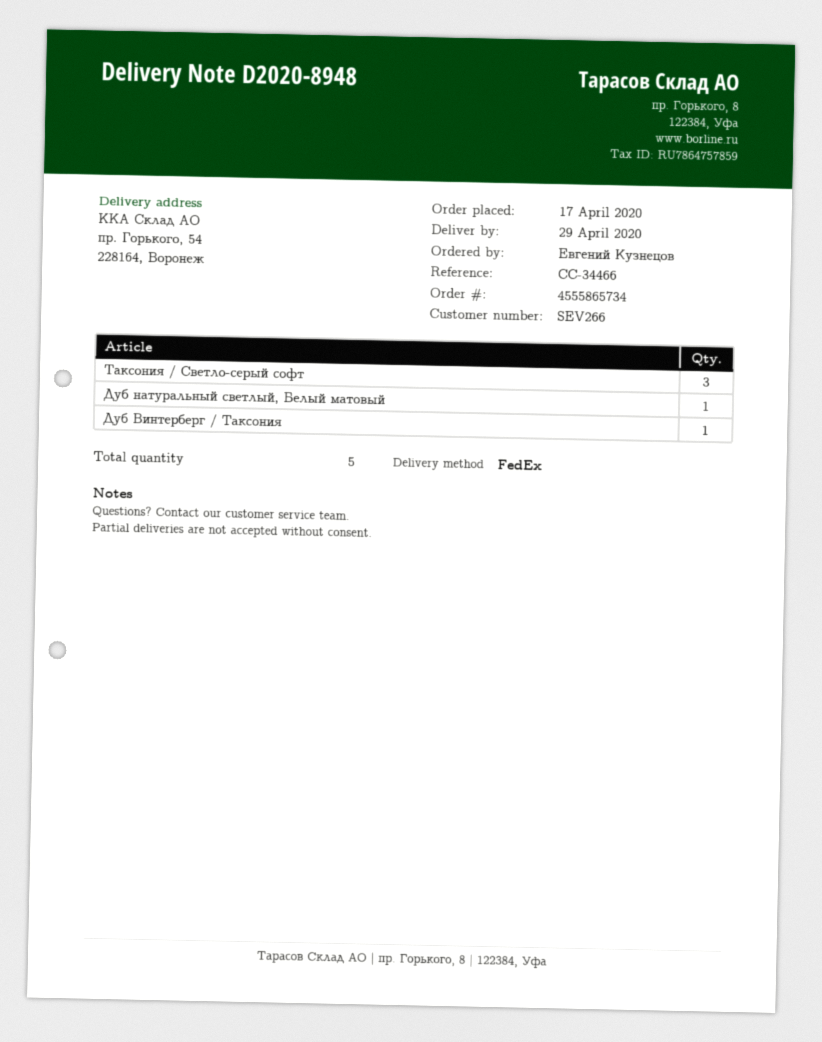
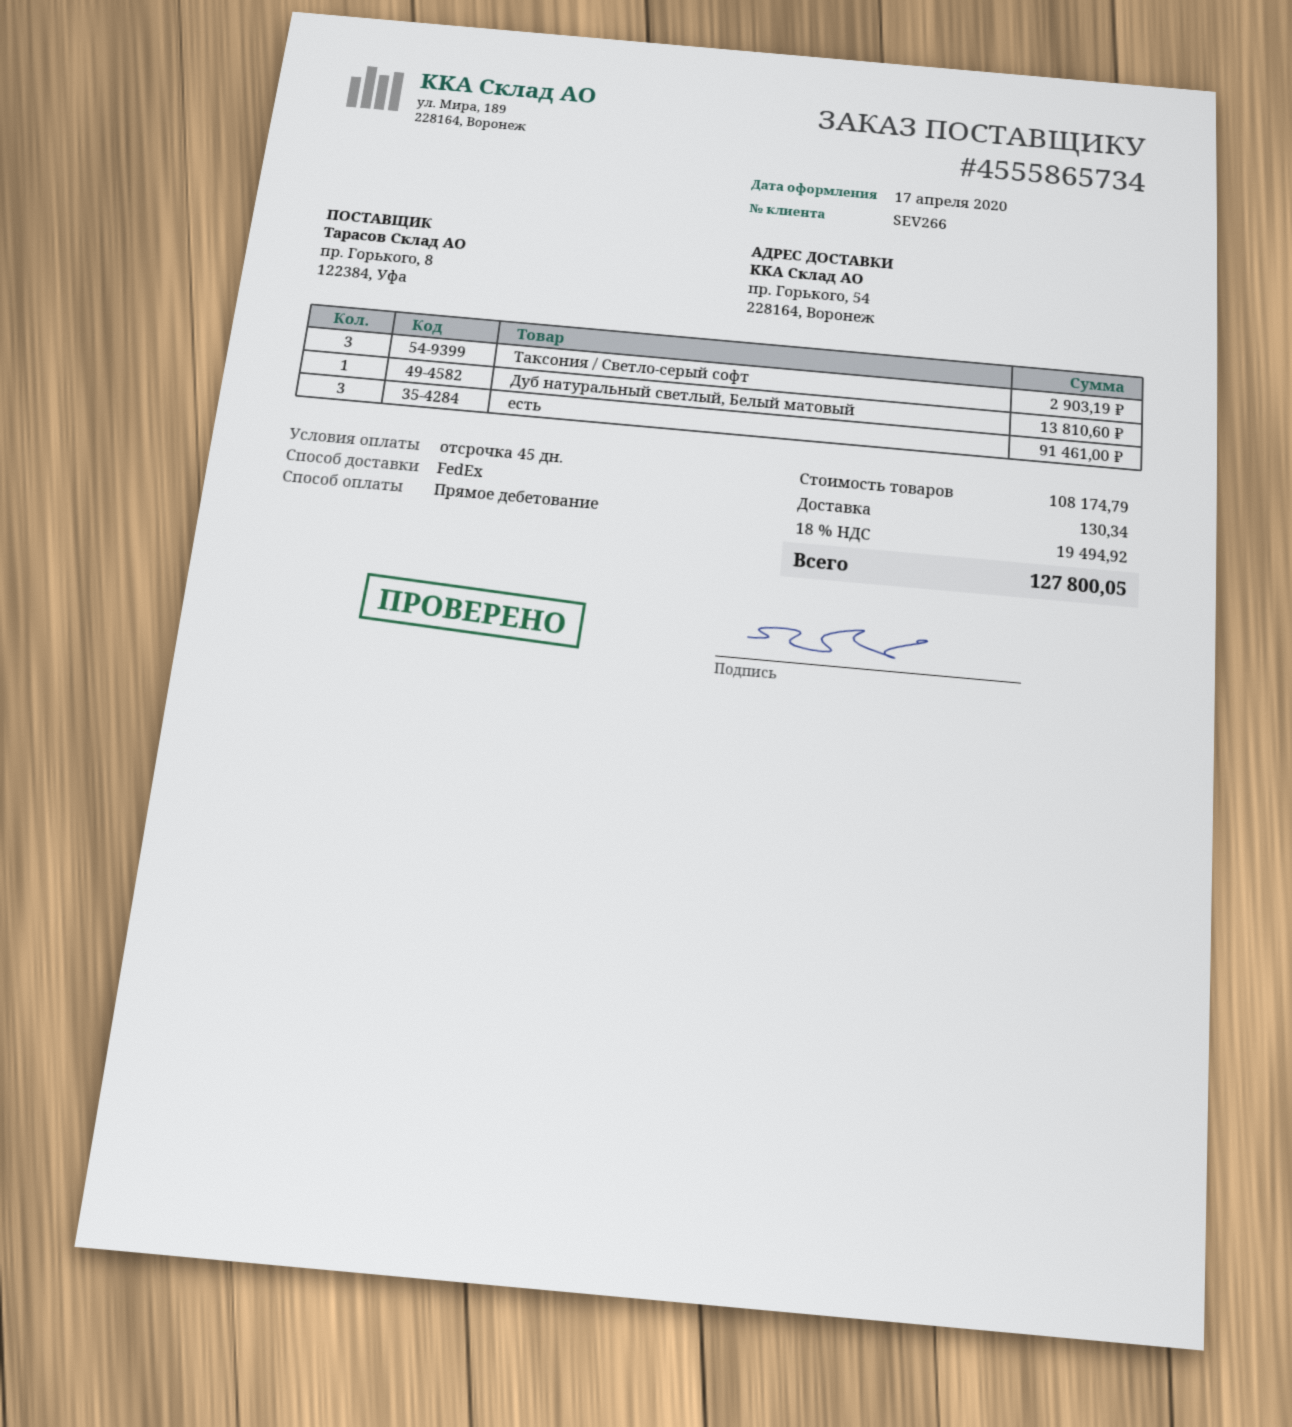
Дуб Винтерберг / Таксония: 1 -> none
есть: none -> 3

